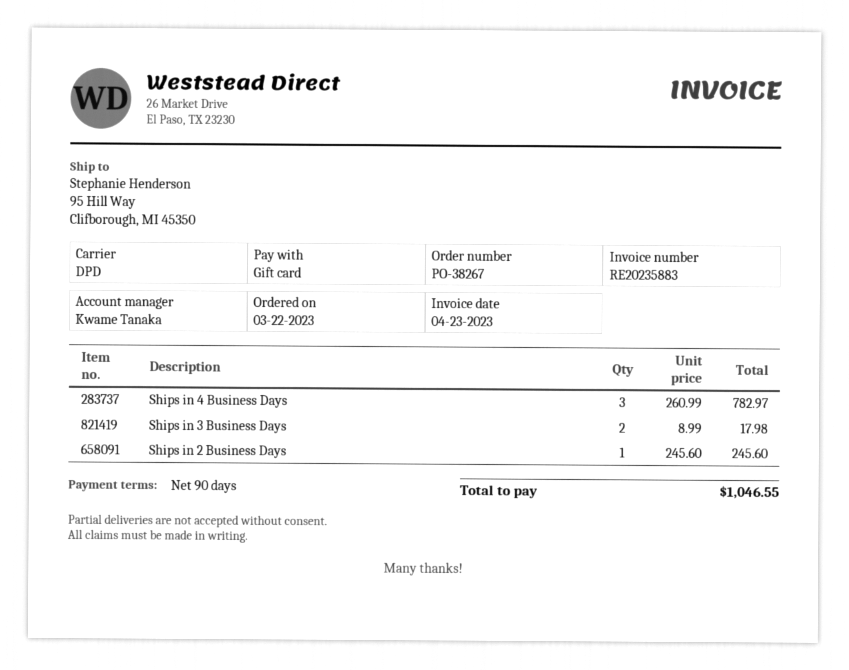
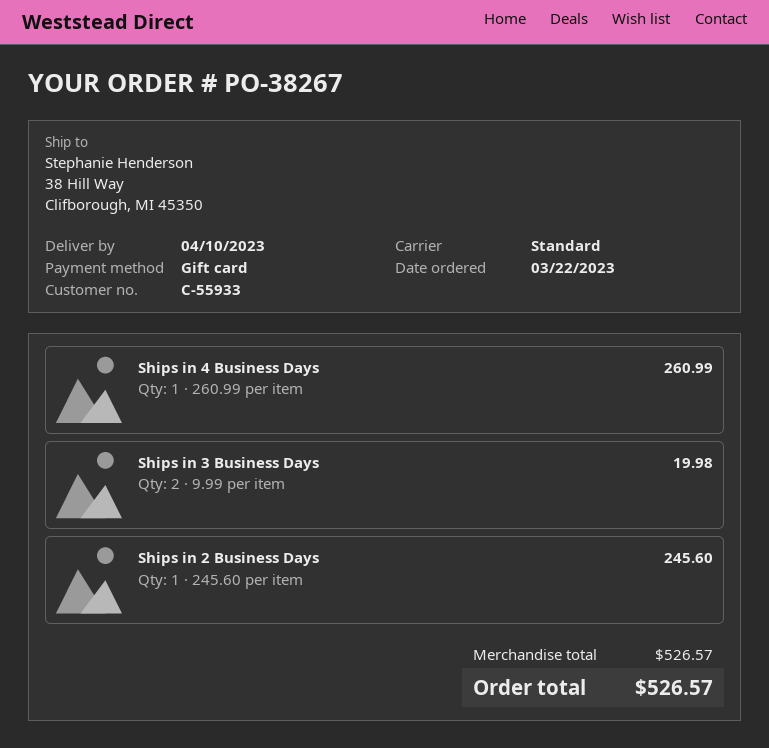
shipping method: DPD -> standard
ship to: 95 Hill Way, Clifborough, MI 45350 -> 38 Hill Way, Clifborough, MI 45350
Ships in 4 Business Days: 3 x 260.99 = 782.97 -> 1 x 260.99 = 260.99
Ships in 3 Business Days: 2 x 8.99 = 17.98 -> 2 x 9.99 = 19.98
total: 1046.55 -> 526.57

